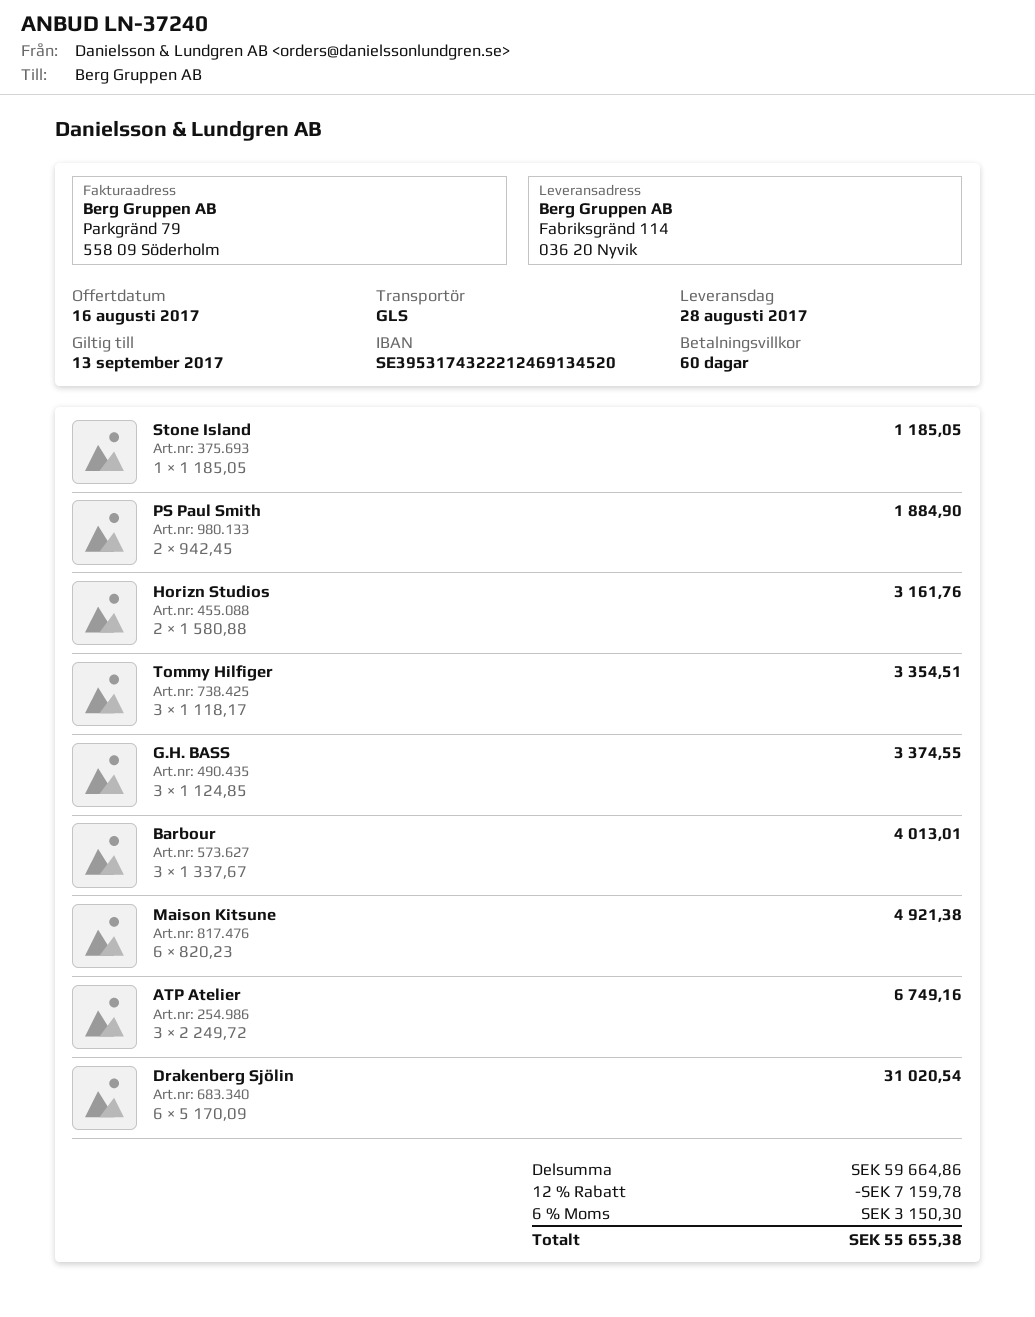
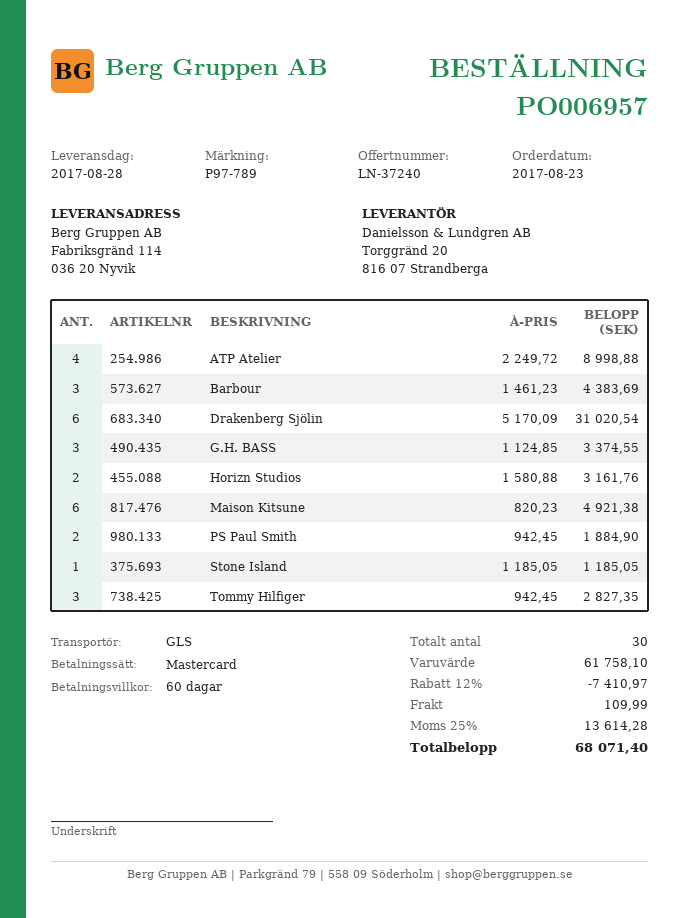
Tommy Hilfiger: 3 x 1118.17 = 3354.51 -> 3 x 942.45 = 2827.35
Barbour: 3 x 1337.67 = 4013.01 -> 3 x 1461.23 = 4383.69
ATP Atelier: 3 x 2249.72 = 6749.16 -> 4 x 2249.72 = 8998.88
subtotal: 59664.86 -> 61758.10
discount: 12% = 7159.78 -> 12% = 7410.97
shipping: none -> 109.99
tax: 6% = 3150.30 -> 25% = 13614.28
total: 55655.38 -> 68071.40

